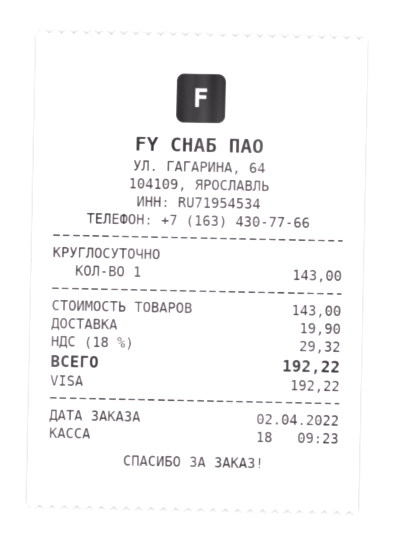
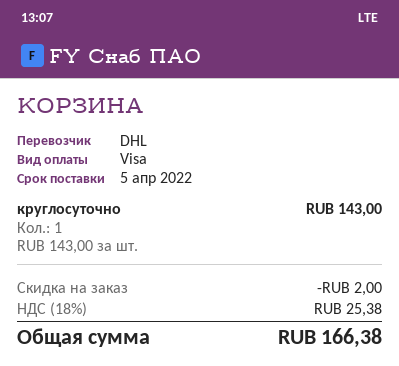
discount: none -> 2.00
shipping: 19.90 -> none
tax: 18% = 29.32 -> 18% = 25.38
total: 192.22 -> 166.38

